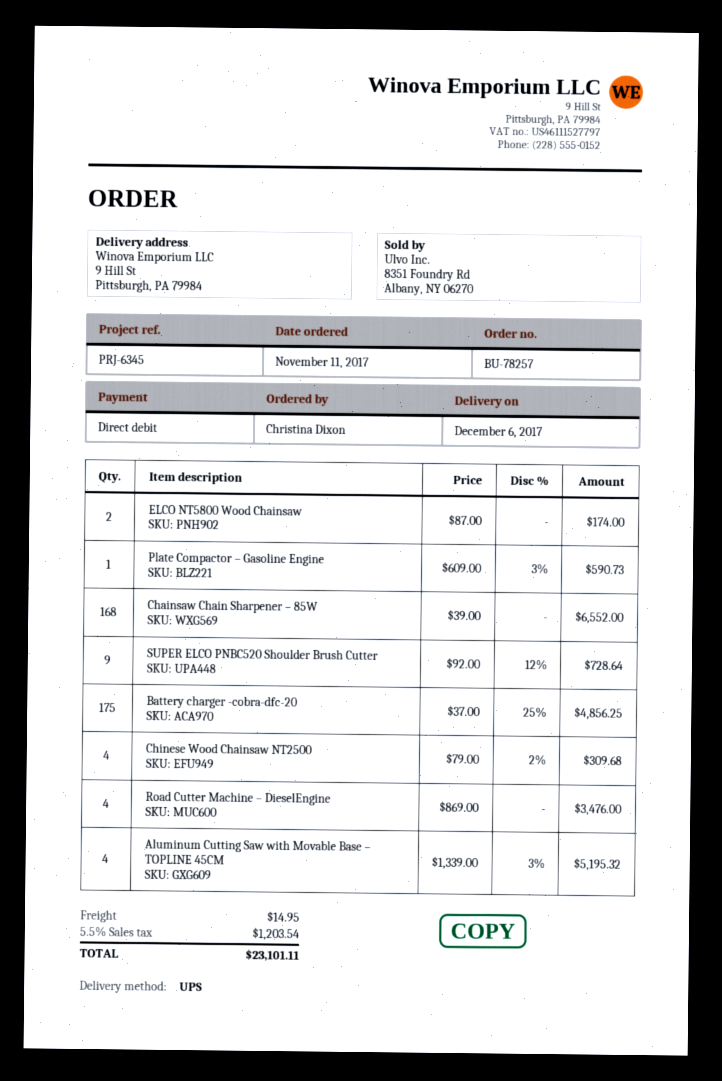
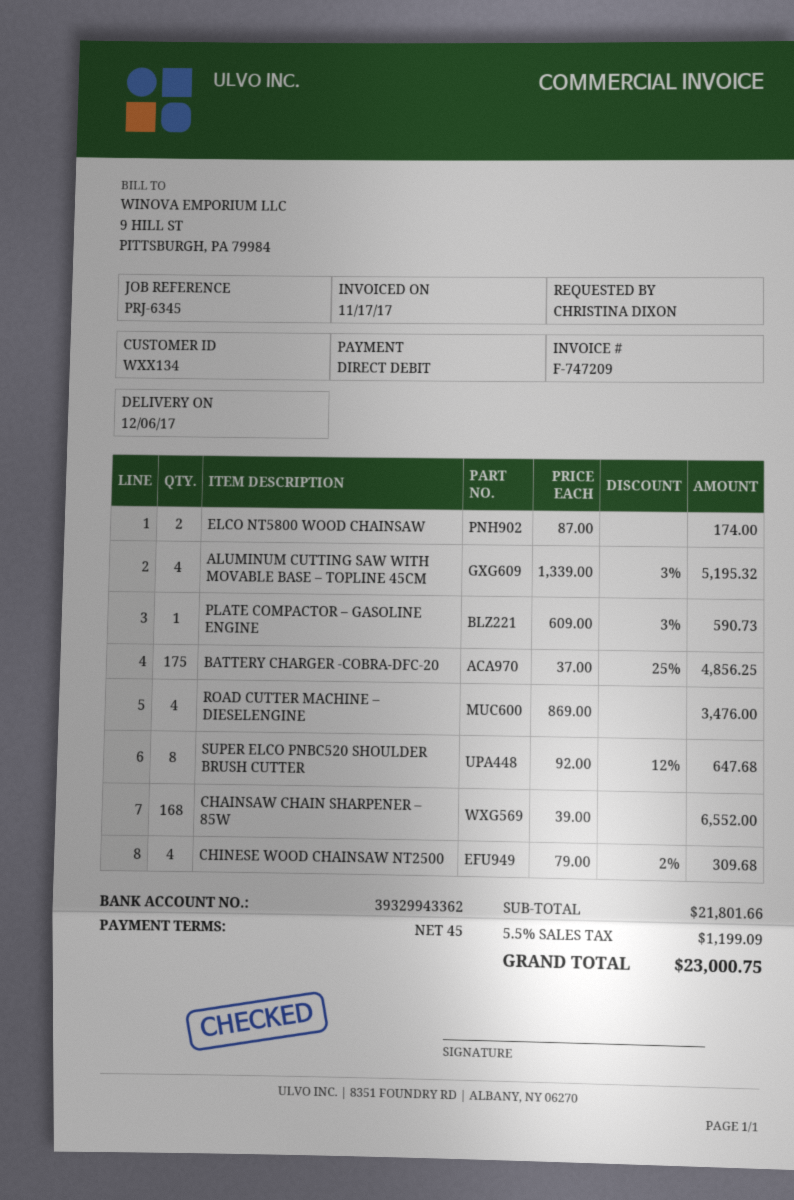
SUPER ELCO PNBC520 Shoulder Brush Cutter: 9 x 92.00 - 12% = 728.64 -> 8 x 92.00 - 12% = 647.68
shipping: 14.95 -> none
tax: 5.5% = 1203.54 -> 5.5% = 1199.09
total: 23101.11 -> 23000.75

